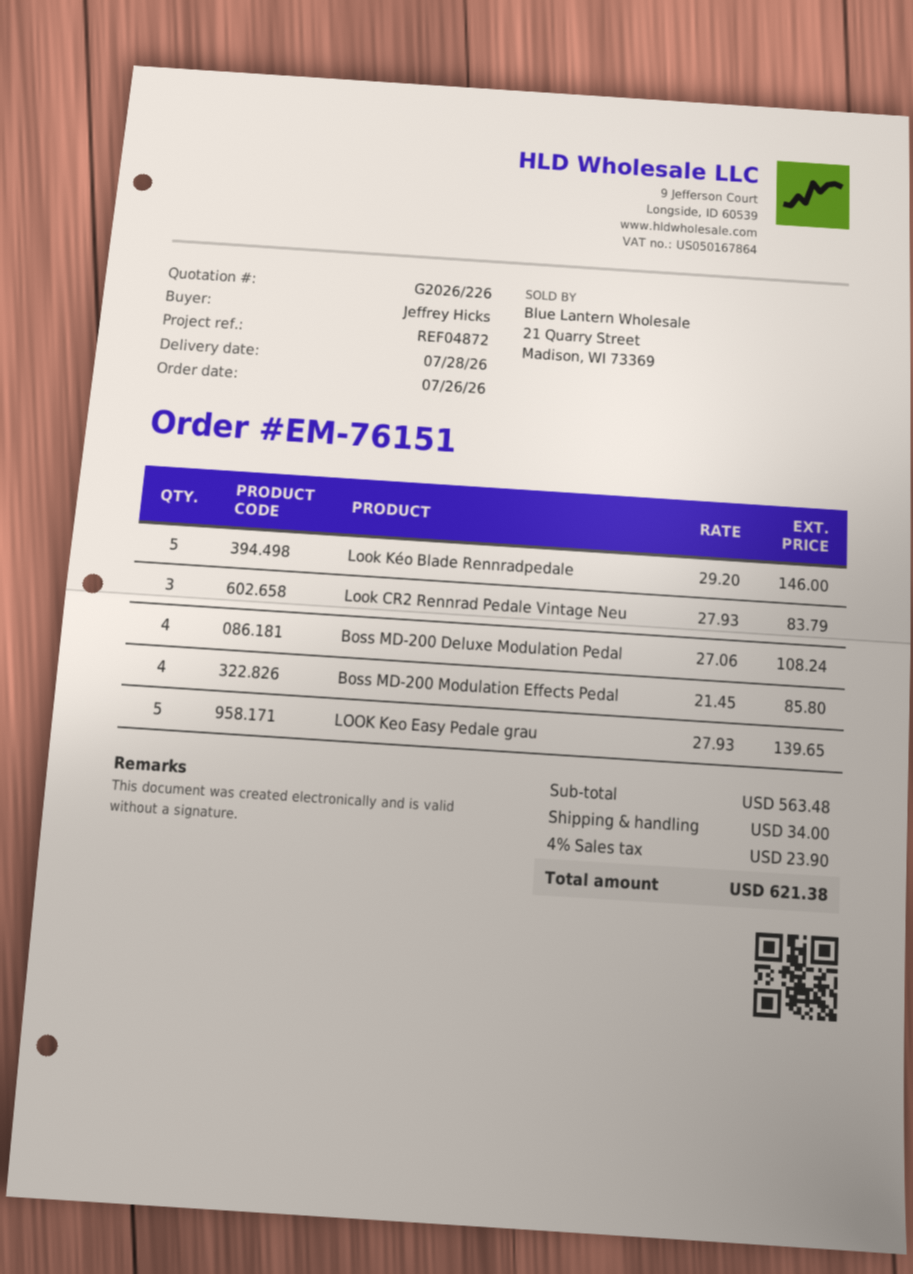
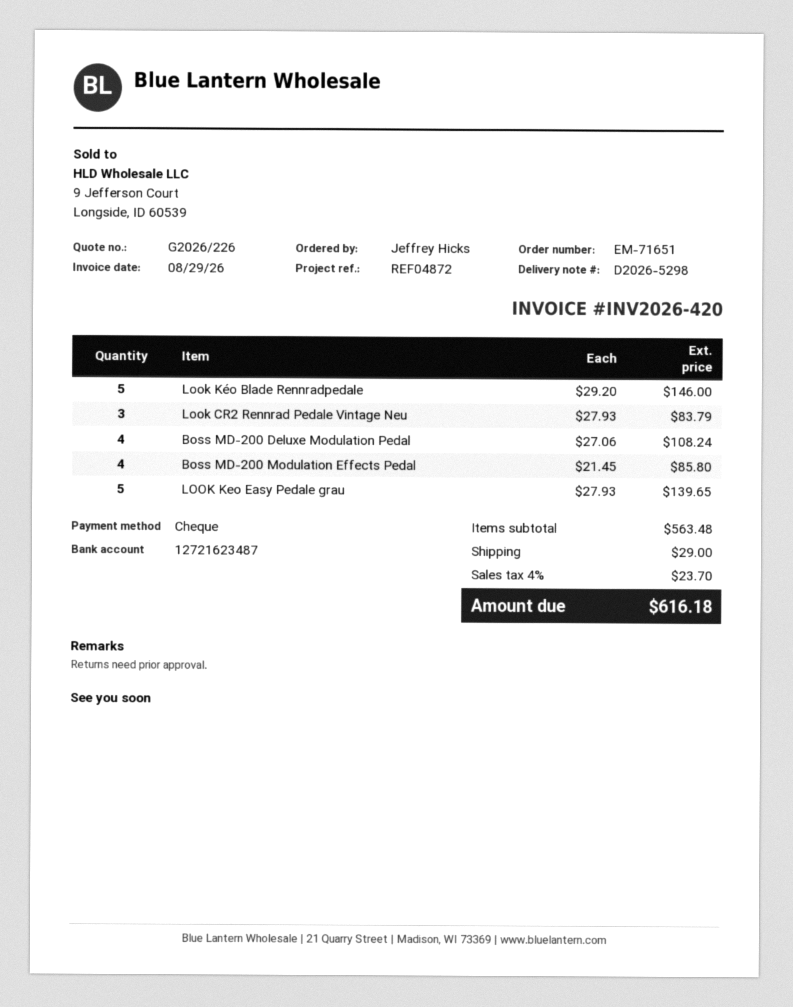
order number: EM-76151 -> EM-71651
shipping: 34.00 -> 29.00
tax: 4% = 23.90 -> 4% = 23.70
total: 621.38 -> 616.18

